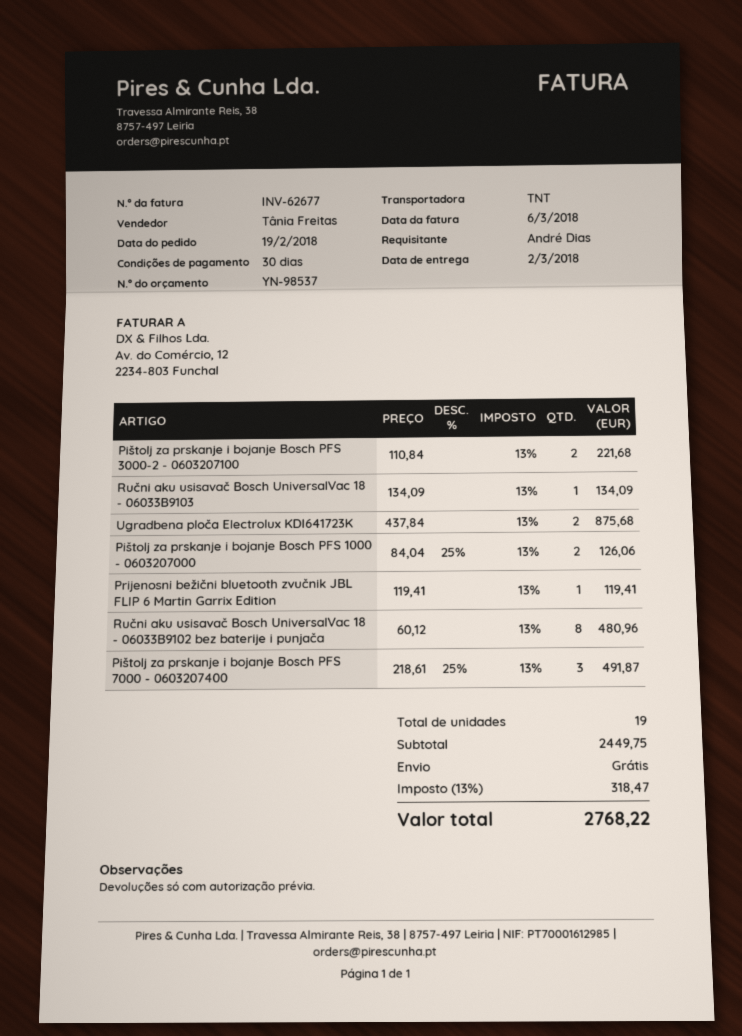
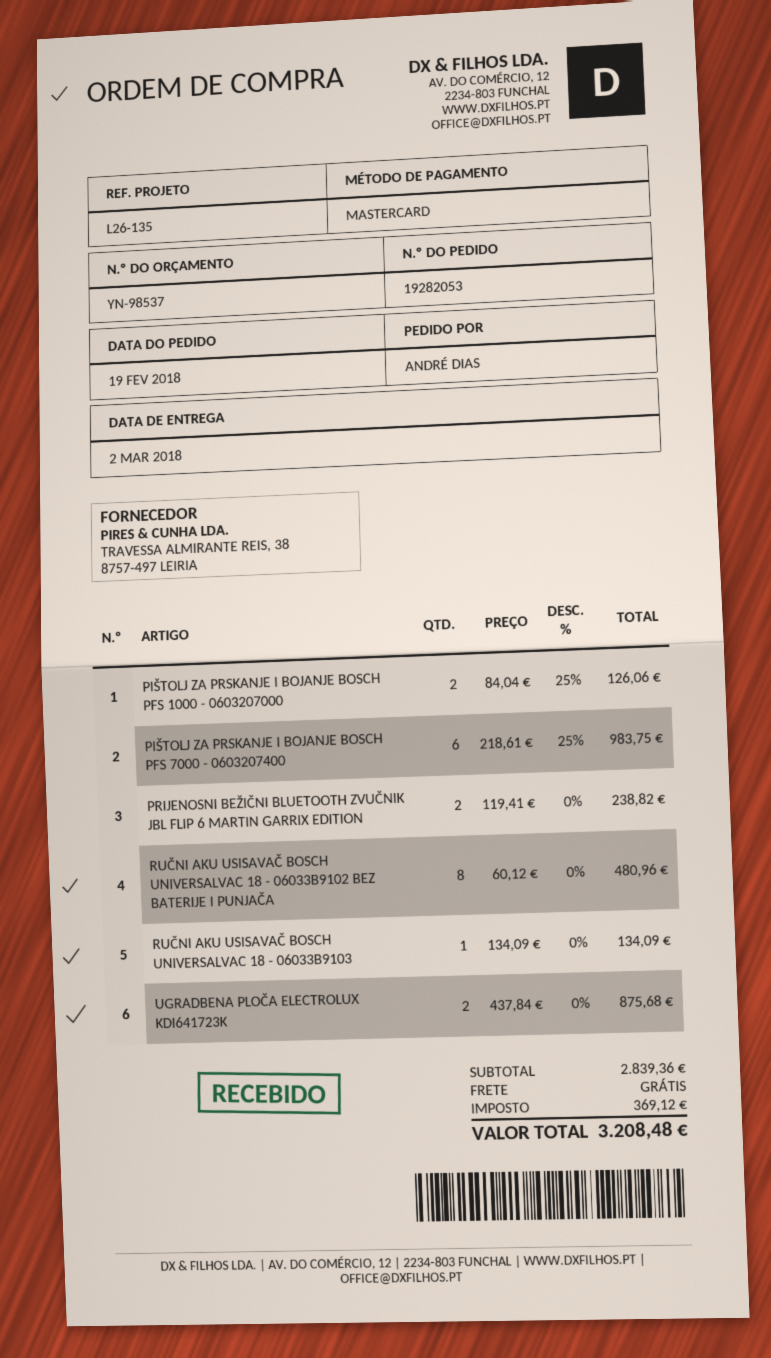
Pištolj za prskanje i bojanje Bosch PFS 3000-2 - 0603207100: 2 x 110.84 = 221.68 -> none
Prijenosni bežični bluetooth zvučnik JBL FLIP 6 Martin Garrix Edition: 1 x 119.41 = 119.41 -> 2 x 119.41 = 238.82
Pištolj za prskanje i bojanje Bosch PFS 7000 - 0603207400: 3 x 218.61 - 25% = 491.87 -> 6 x 218.61 - 25% = 983.75
subtotal: 2449.75 -> 2839.36
tax: 318.47 -> 369.12
total: 2768.22 -> 3208.48

